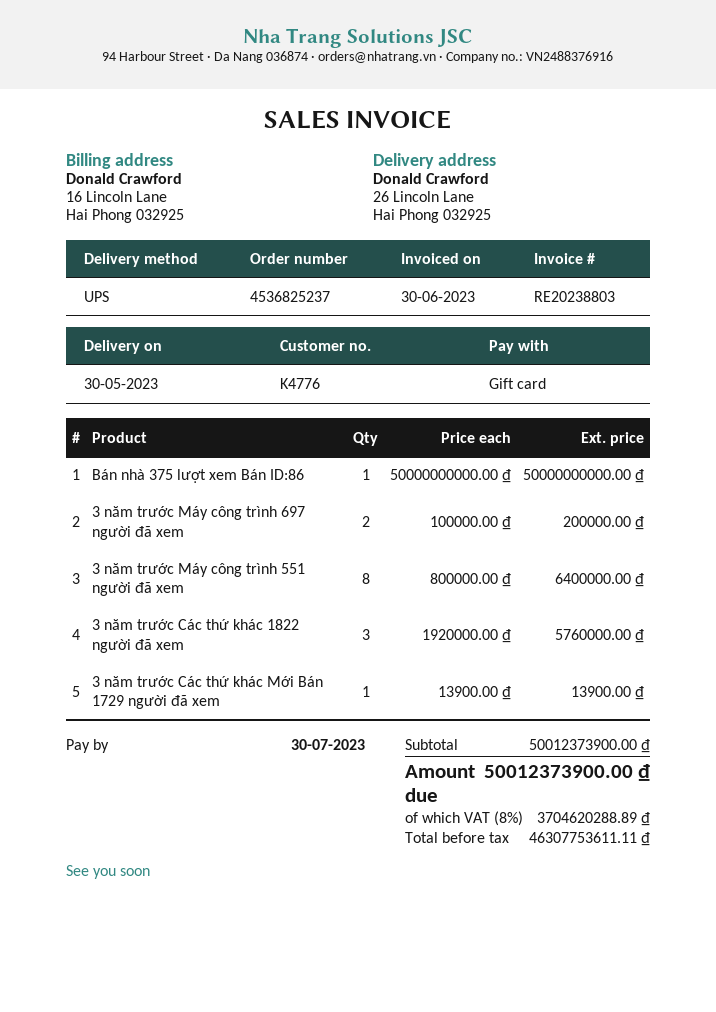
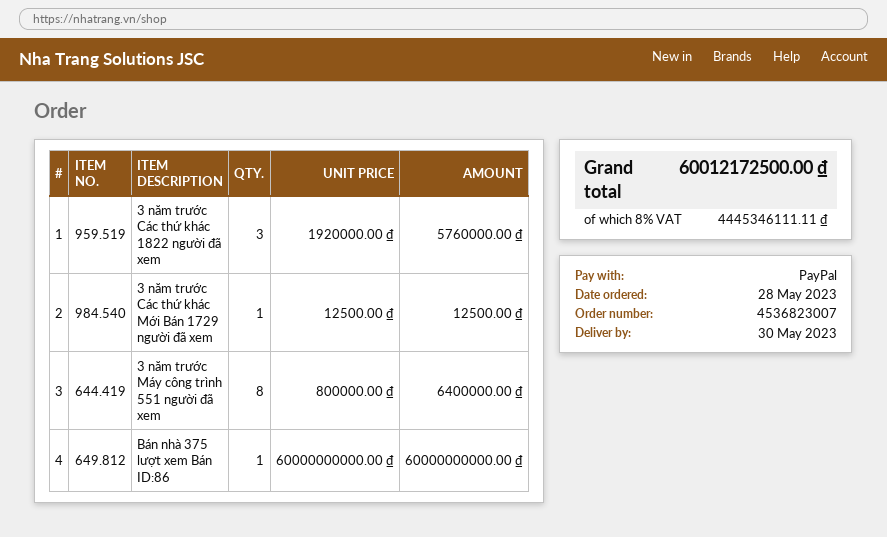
order number: 4536825237 -> 4536823007
payment method: gift card -> PayPal
Bán nhà 375 lượt xem Bán ID:86: 1 x 50000000000.00 = 50000000000.00 -> 1 x 60000000000.00 = 60000000000.00
3 năm trước Máy công trình 697 người đã xem: 2 x 100000.00 = 200000.00 -> none
3 năm trước Các thứ khác Mới Bán 1729 người đã xem: 1 x 13900.00 = 13900.00 -> 1 x 12500.00 = 12500.00
tax: 8% = 3704620288.89 -> 8% = 4445346111.11
total: 50012373900.00 -> 60012172500.00

